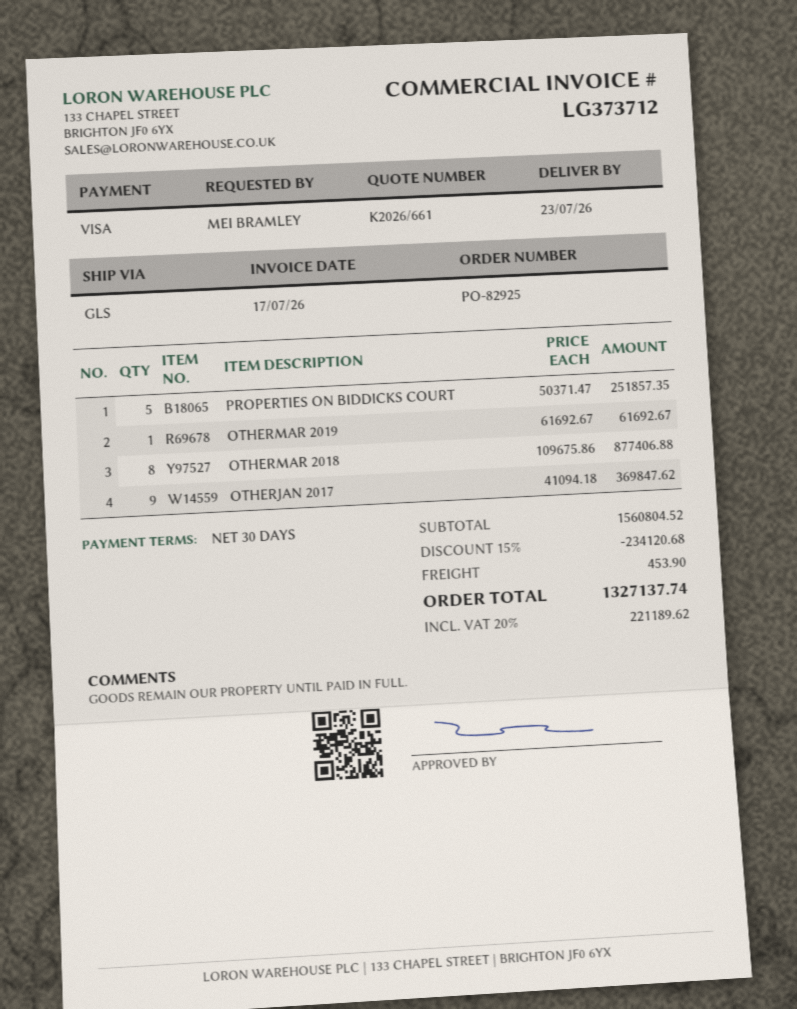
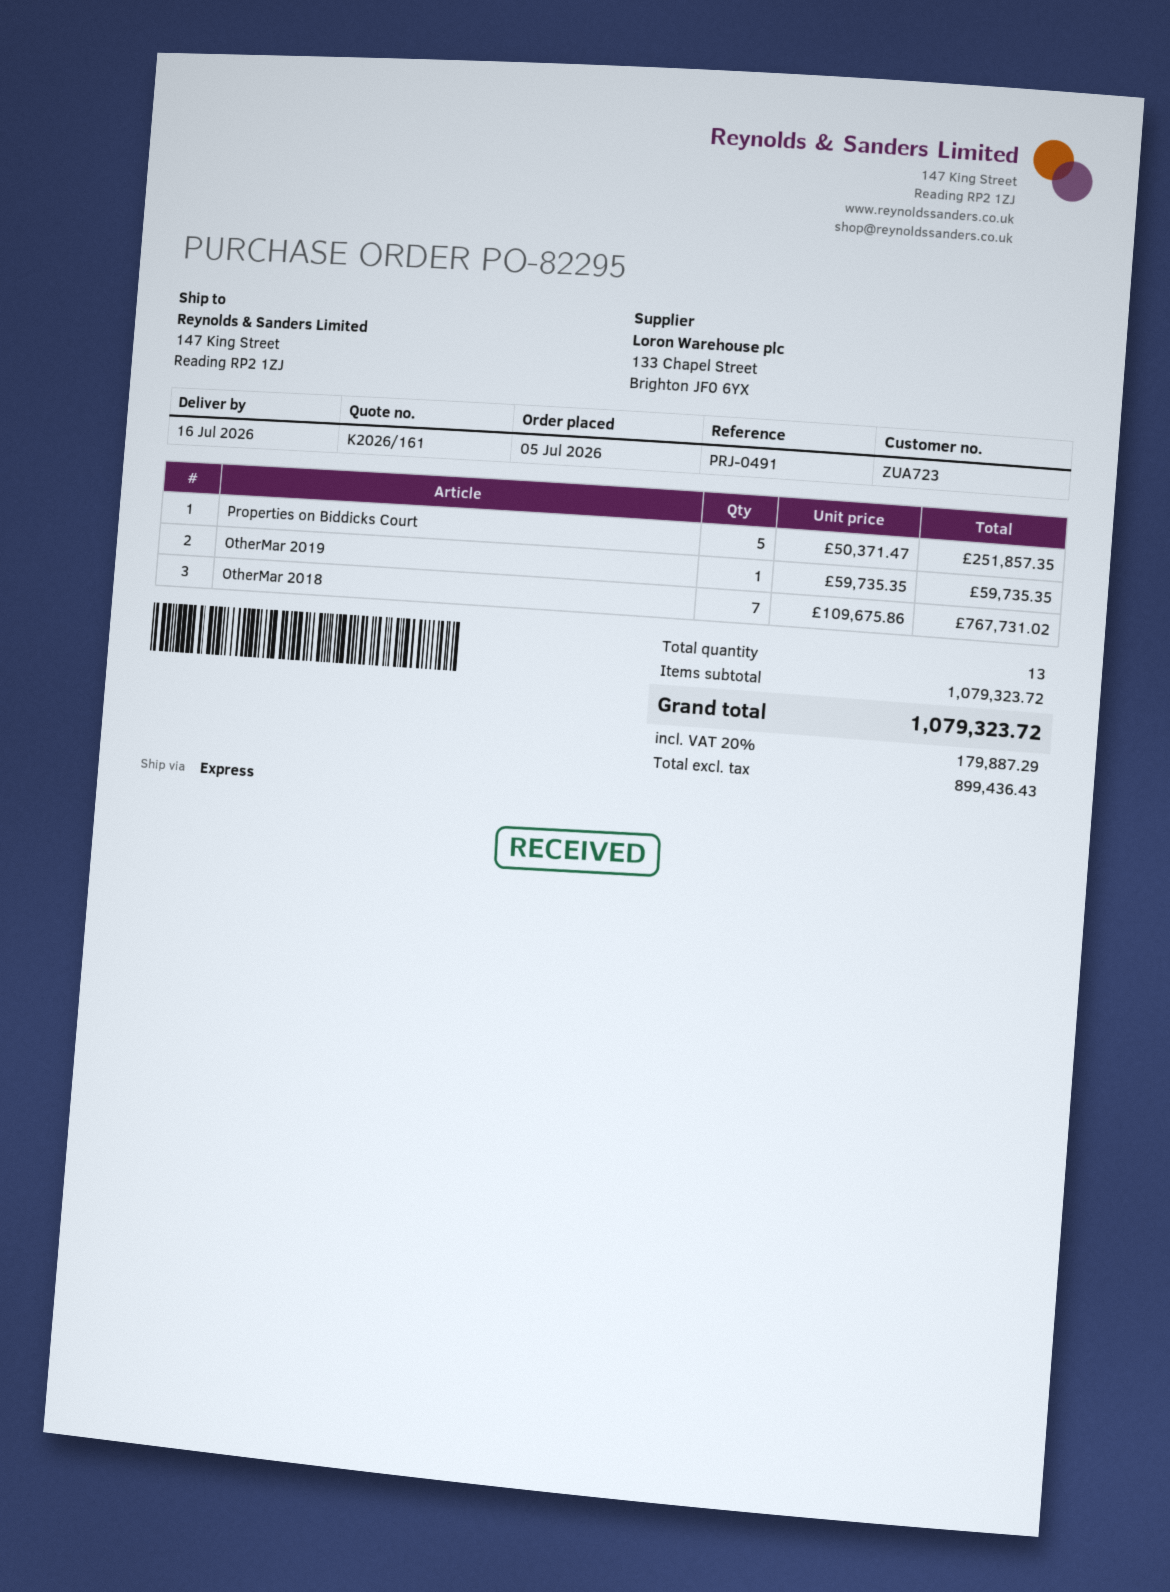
quote number: K2026/661 -> K2026/161
order number: PO-82925 -> PO-82295
delivery date: 2026-07-23 -> 2026-07-16
shipping method: GLS -> express
OTHERMAR 2019: 1 x 61692.67 = 61692.67 -> 1 x 59735.35 = 59735.35
OTHERMAR 2018: 8 x 109675.86 = 877406.88 -> 7 x 109675.86 = 767731.02
OTHERJAN 2017: 9 x 41094.18 = 369847.62 -> none
subtotal: 1560804.52 -> 1079323.72
discount: 15% = 234120.68 -> none
shipping: 453.90 -> none
tax: 20% = 221189.62 -> 20% = 179887.29
total: 1327137.74 -> 1079323.72

